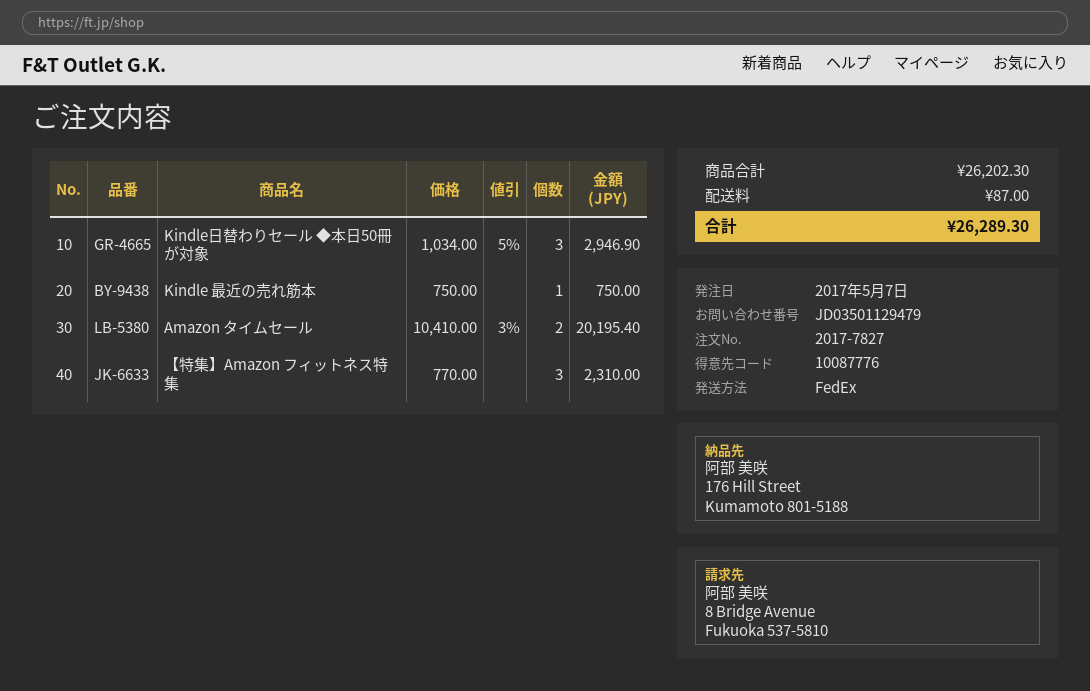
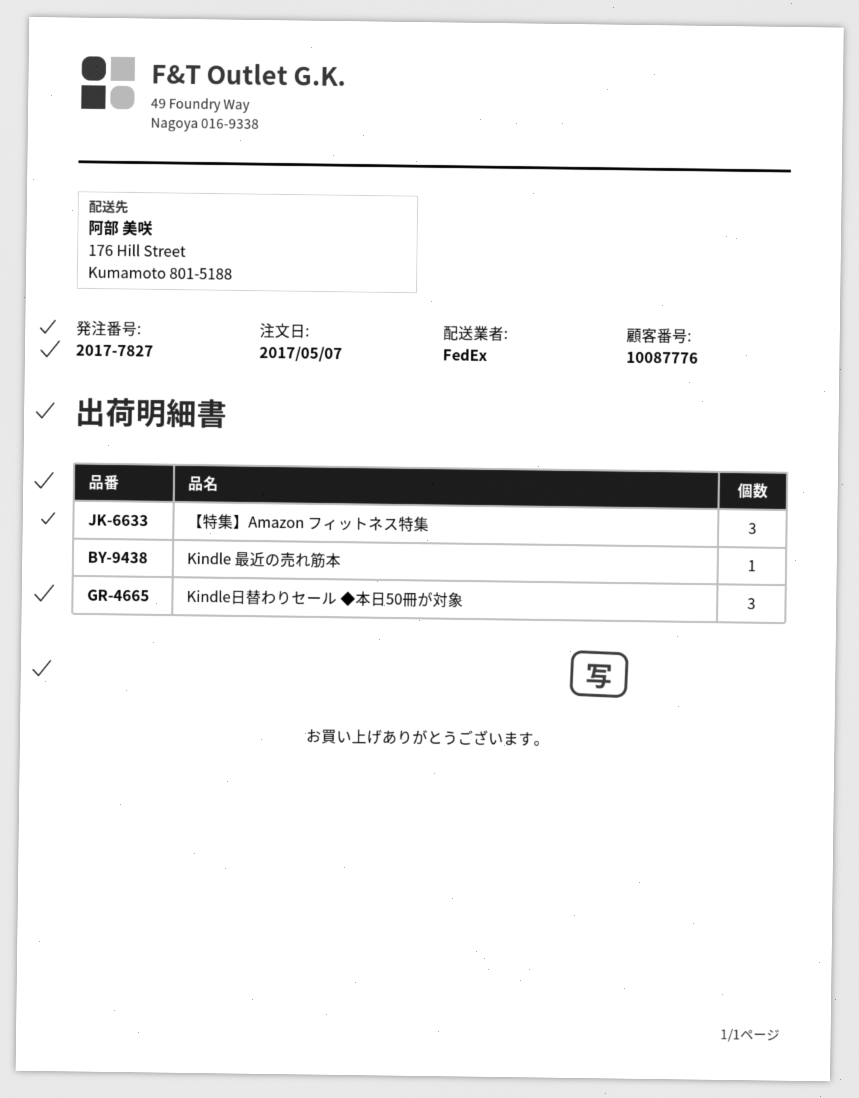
Amazon タイムセール: 2 -> none

